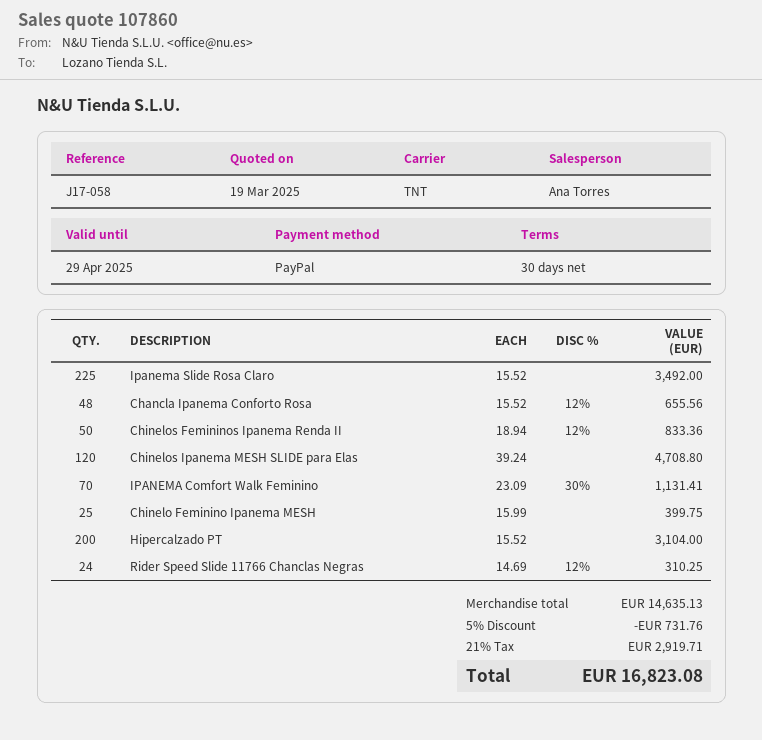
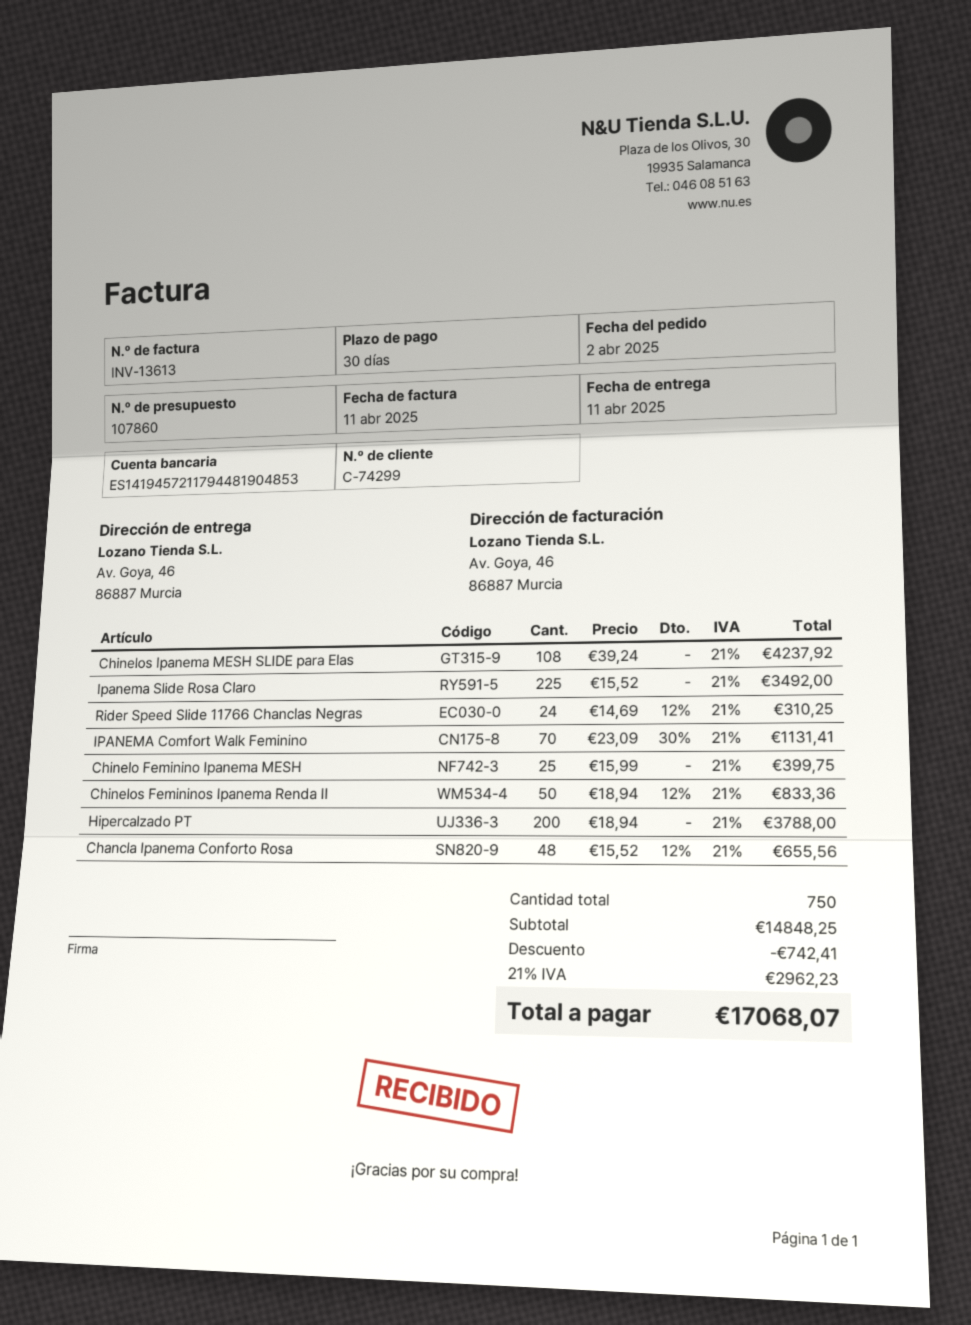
Chinelos Ipanema MESH SLIDE para Elas: 120 x 39.24 = 4708.80 -> 108 x 39.24 = 4237.92
Hipercalzado PT: 200 x 15.52 = 3104.00 -> 200 x 18.94 = 3788.00
subtotal: 14635.13 -> 14848.25
discount: 731.76 -> 742.41
tax: 21% = 2919.71 -> 21% = 2962.23
total: 16823.08 -> 17068.07

